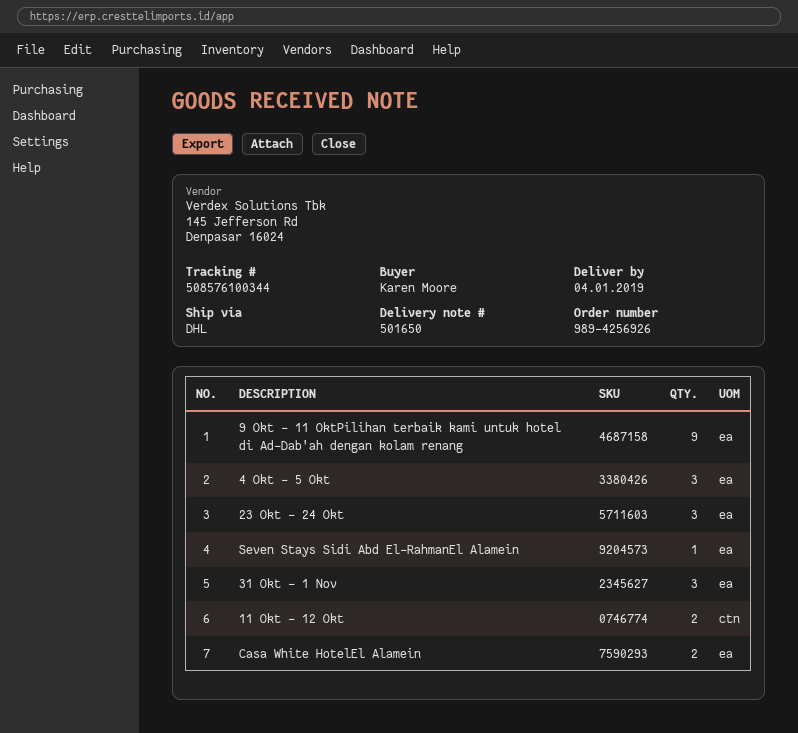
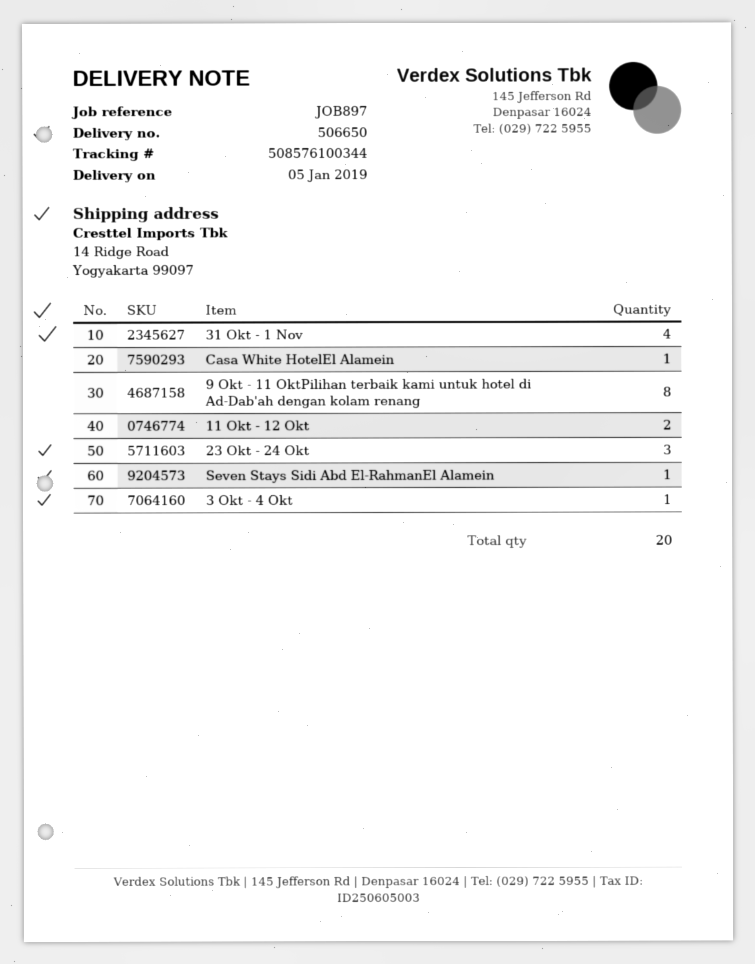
delivery note number: 501650 -> 506650
delivery date: 2019-01-04 -> 2019-01-05
9 Okt - 11 OktPilihan terbaik kami untuk hotel di Ad-Dab'ah dengan kolam renang: 9 -> 8
4 Okt - 5 Okt: 3 -> none
31 Okt - 1 Nov: 3 -> 4
Casa White HotelEl Alamein: 2 -> 1
3 Okt - 4 Okt: none -> 1

